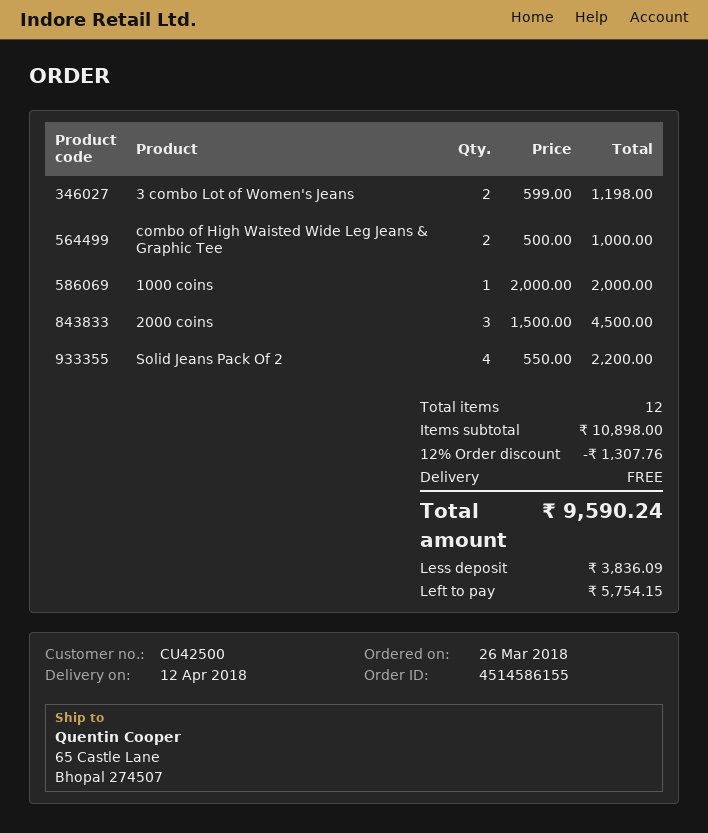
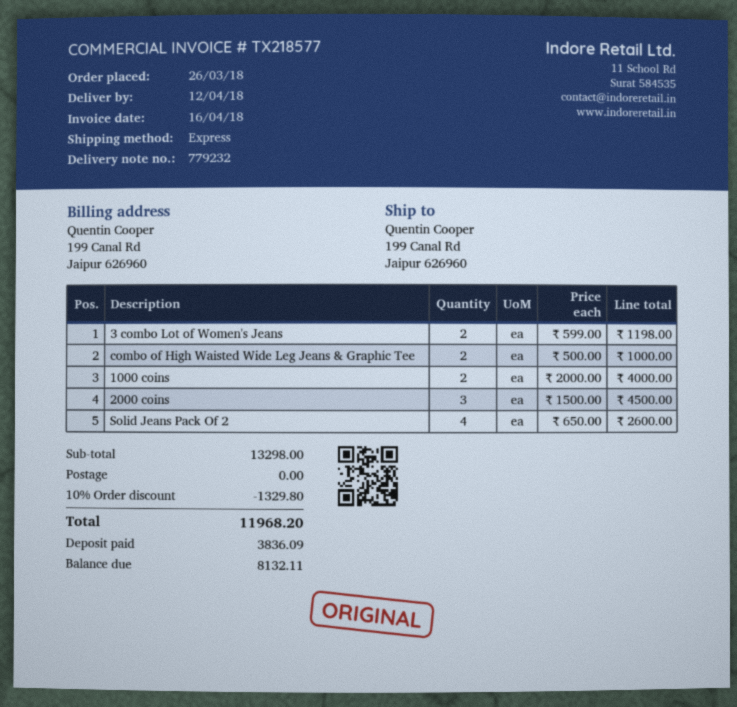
ship to: 65 Castle Lane, Bhopal 274507 -> 199 Canal Rd, Jaipur 626960
1000 coins: 1 x 2000.00 = 2000.00 -> 2 x 2000.00 = 4000.00
Solid Jeans Pack Of 2: 4 x 550.00 = 2200.00 -> 4 x 650.00 = 2600.00
subtotal: 10898.00 -> 13298.00
discount: 12% = 1307.76 -> 10% = 1329.80
total: 9590.24 -> 11968.20
balance: 5754.15 -> 8132.11

